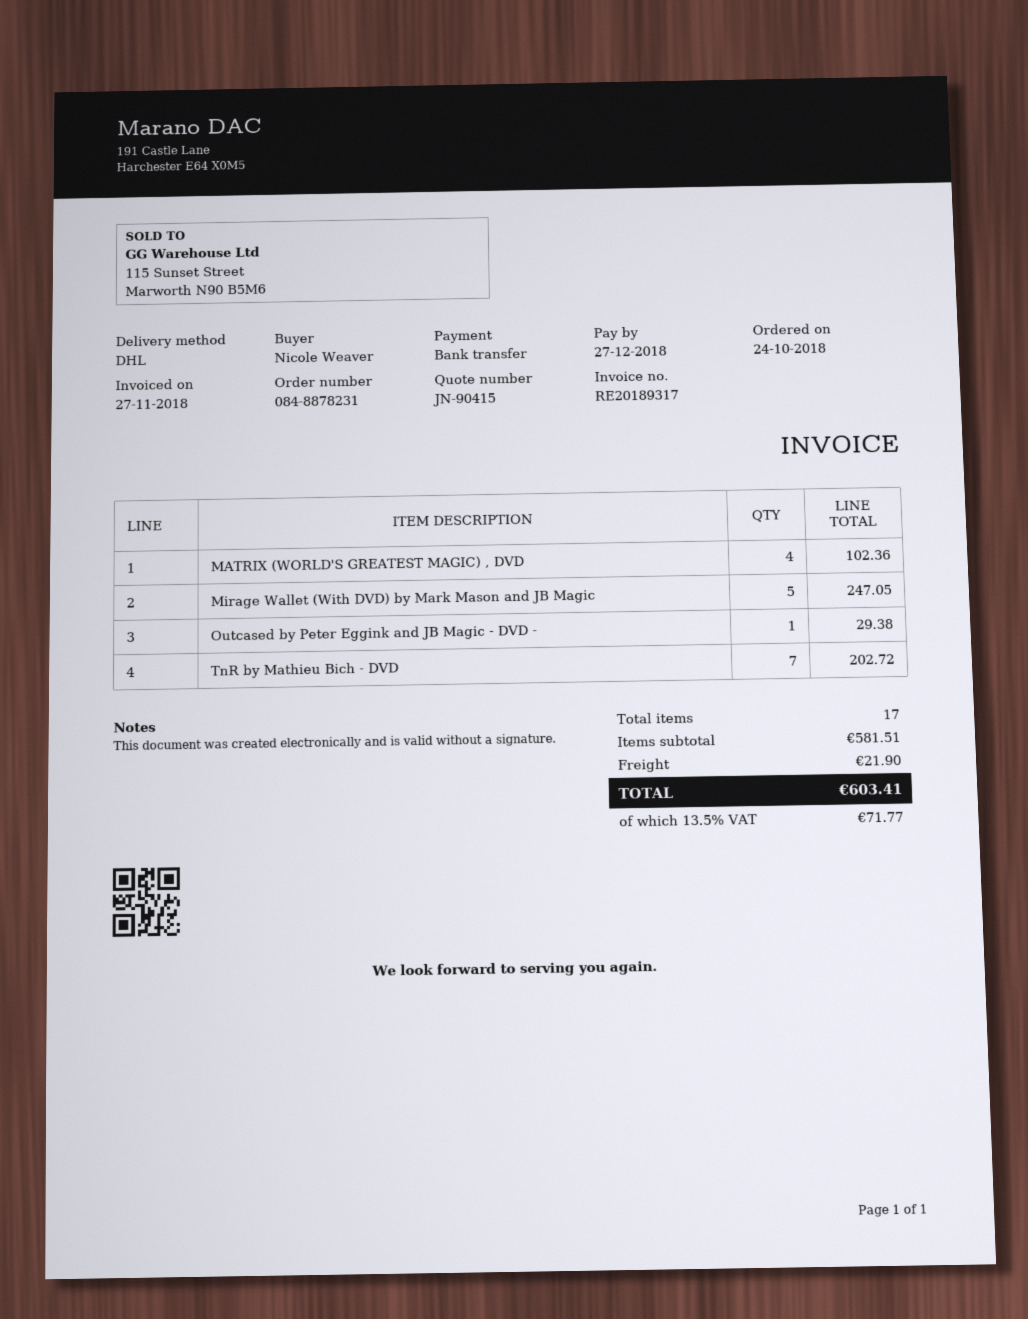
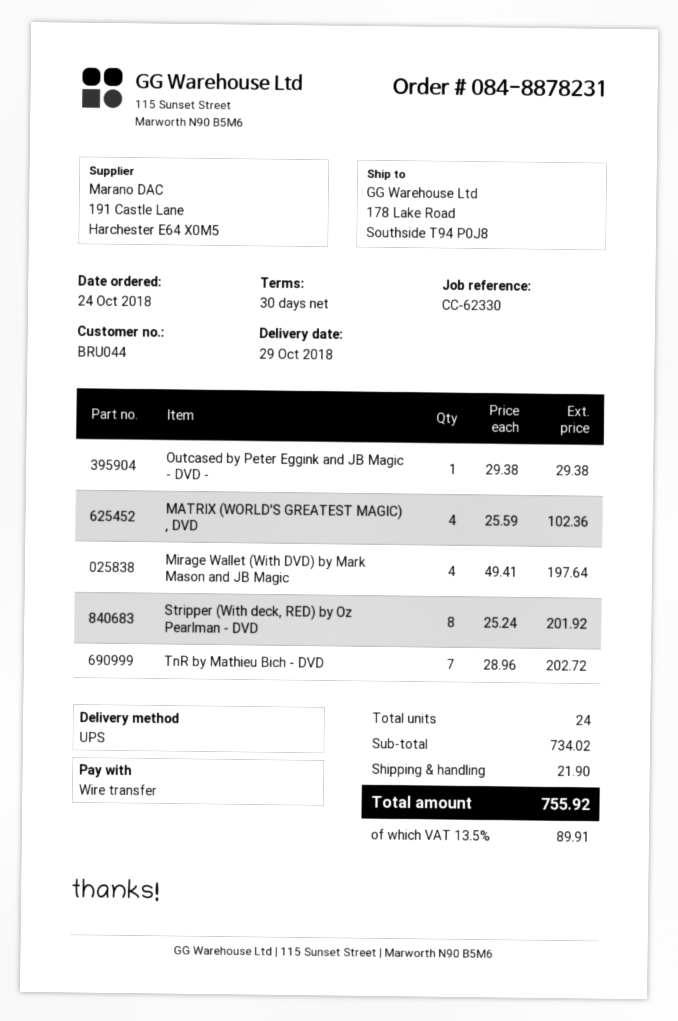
shipping method: DHL -> UPS
Mirage Wallet (With DVD) by Mark Mason and JB Magic: 5 for 247.05 -> 4 for 197.64
Stripper (With deck, RED) by Oz Pearlman - DVD: none -> 8 for 201.92
total quantity: 17 -> 24
subtotal: 581.51 -> 734.02
tax: 13.5% = 71.77 -> 13.5% = 89.91
total: 603.41 -> 755.92

